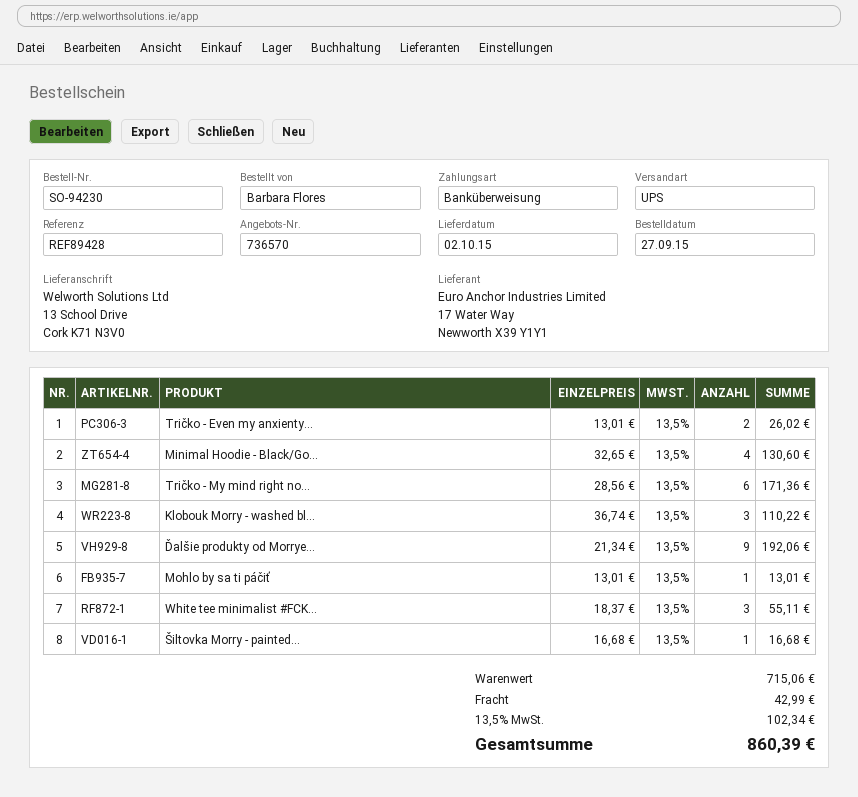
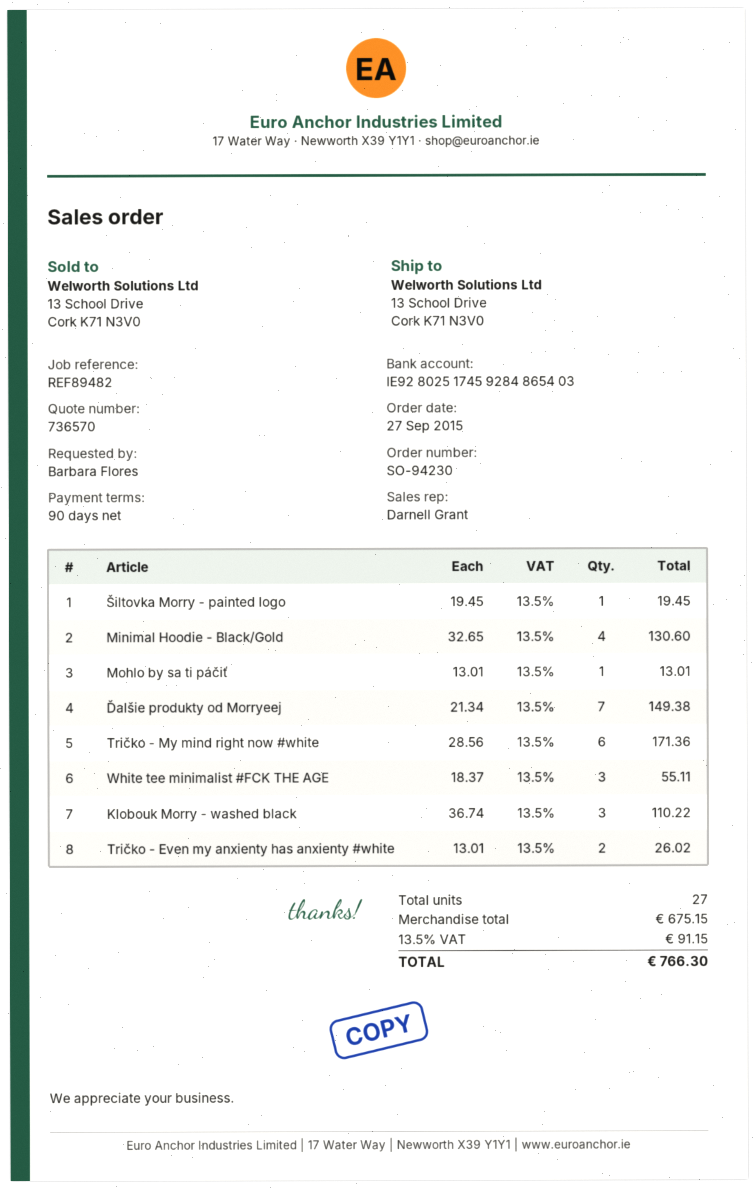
reference: REF89428 -> REF89482
Ďalšie produkty od Morrye...: 9 x 21.34 = 192.06 -> 7 x 21.34 = 149.38
Šiltovka Morry - painted...: 1 x 16.68 = 16.68 -> 1 x 19.45 = 19.45
subtotal: 715.06 -> 675.15
shipping: 42.99 -> none
tax: 13.5% = 102.34 -> 13.5% = 91.15
total: 860.39 -> 766.30

